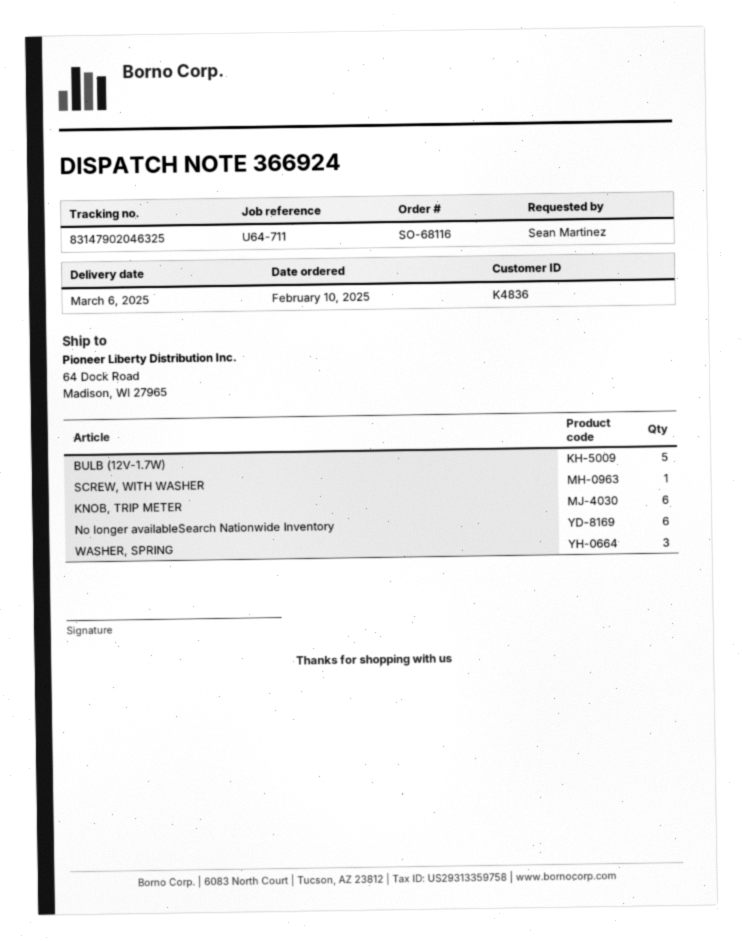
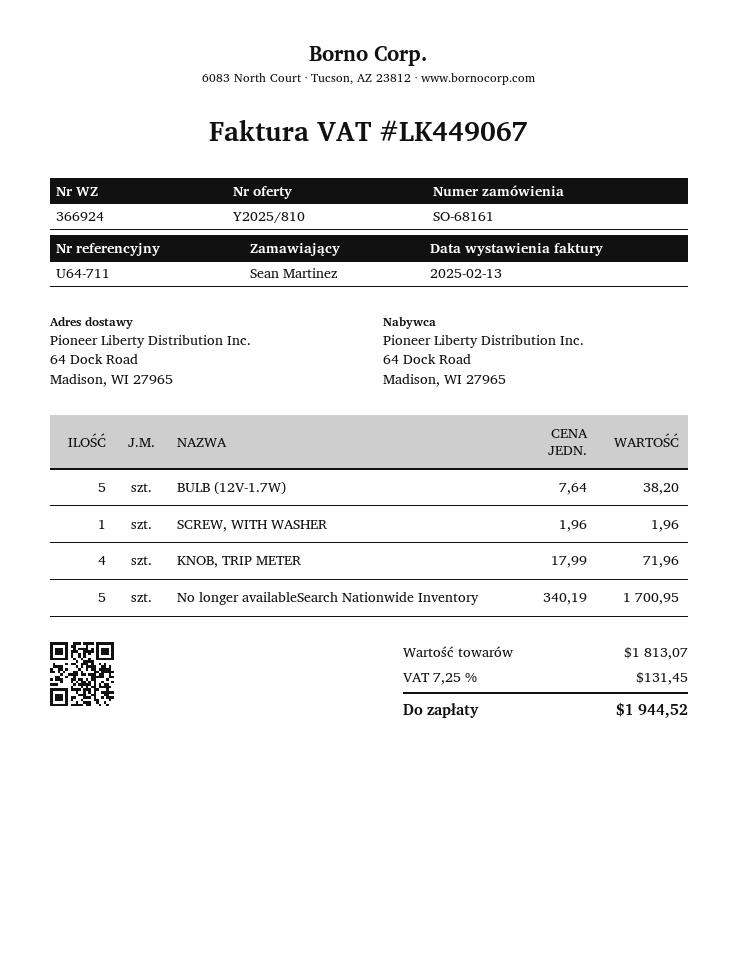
order number: SO-68116 -> SO-68161
KNOB, TRIP METER: 6 -> 4
No longer availableSearch Nationwide Inventory: 6 -> 5
WASHER, SPRING: 3 -> none

